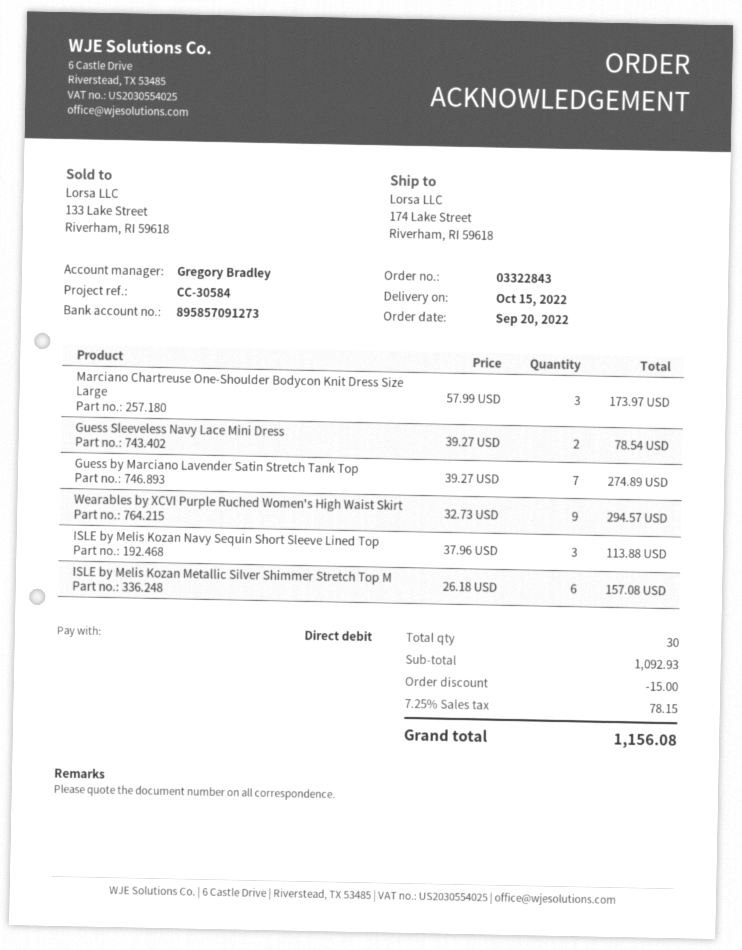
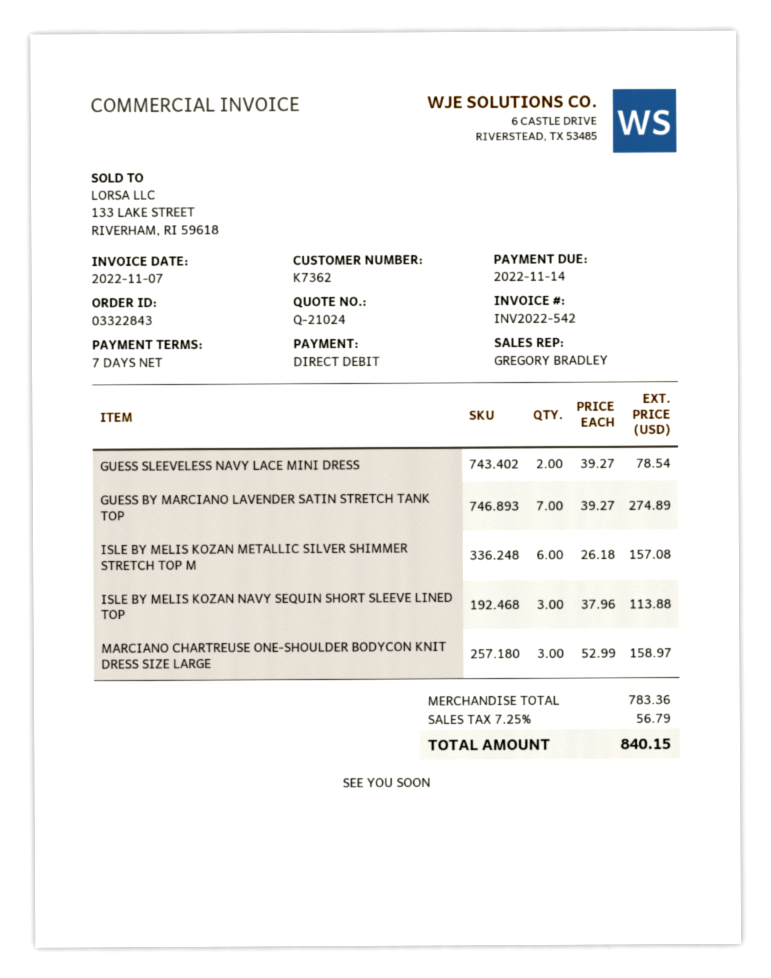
Marciano Chartreuse One-Shoulder Bodycon Knit Dress Size Large: 3 x 57.99 = 173.97 -> 3 x 52.99 = 158.97
Wearables by XCVI Purple Ruched Women's High Waist Skirt: 9 x 32.73 = 294.57 -> none
subtotal: 1092.93 -> 783.36
discount: 15.00 -> none
tax: 7.25% = 78.15 -> 7.25% = 56.79
total: 1156.08 -> 840.15

